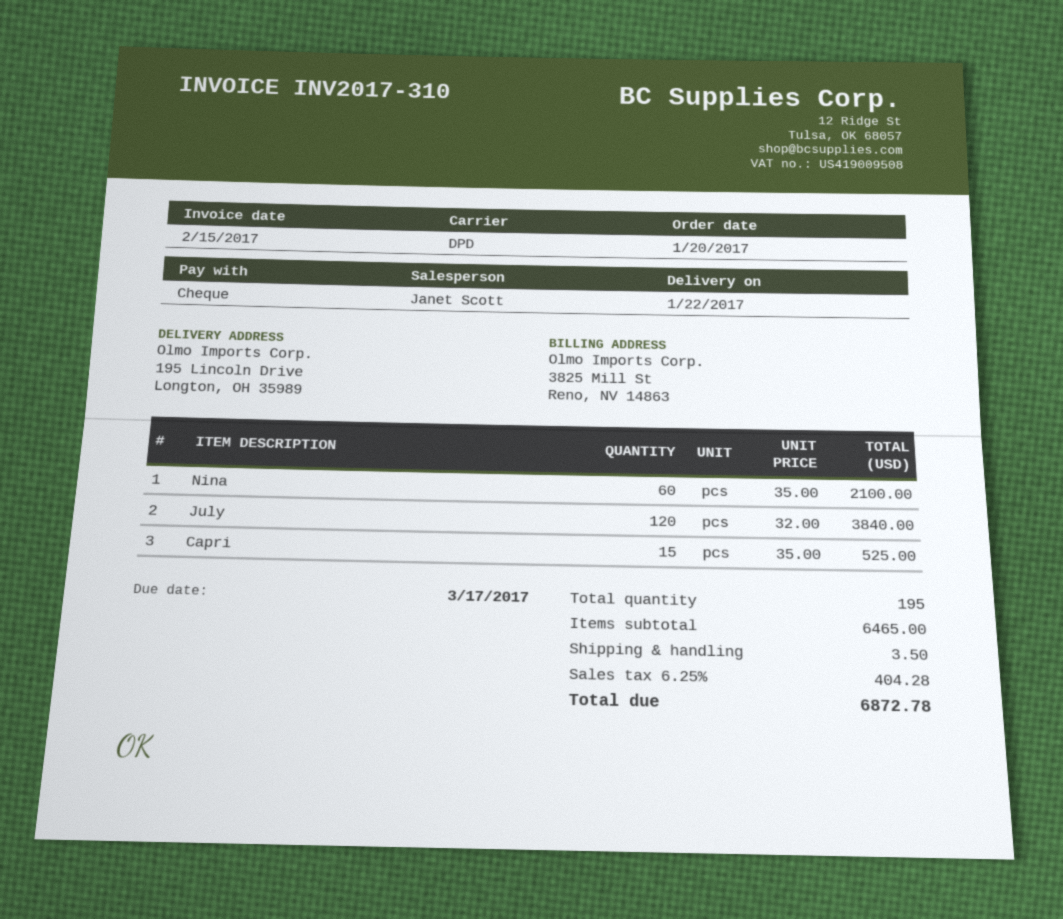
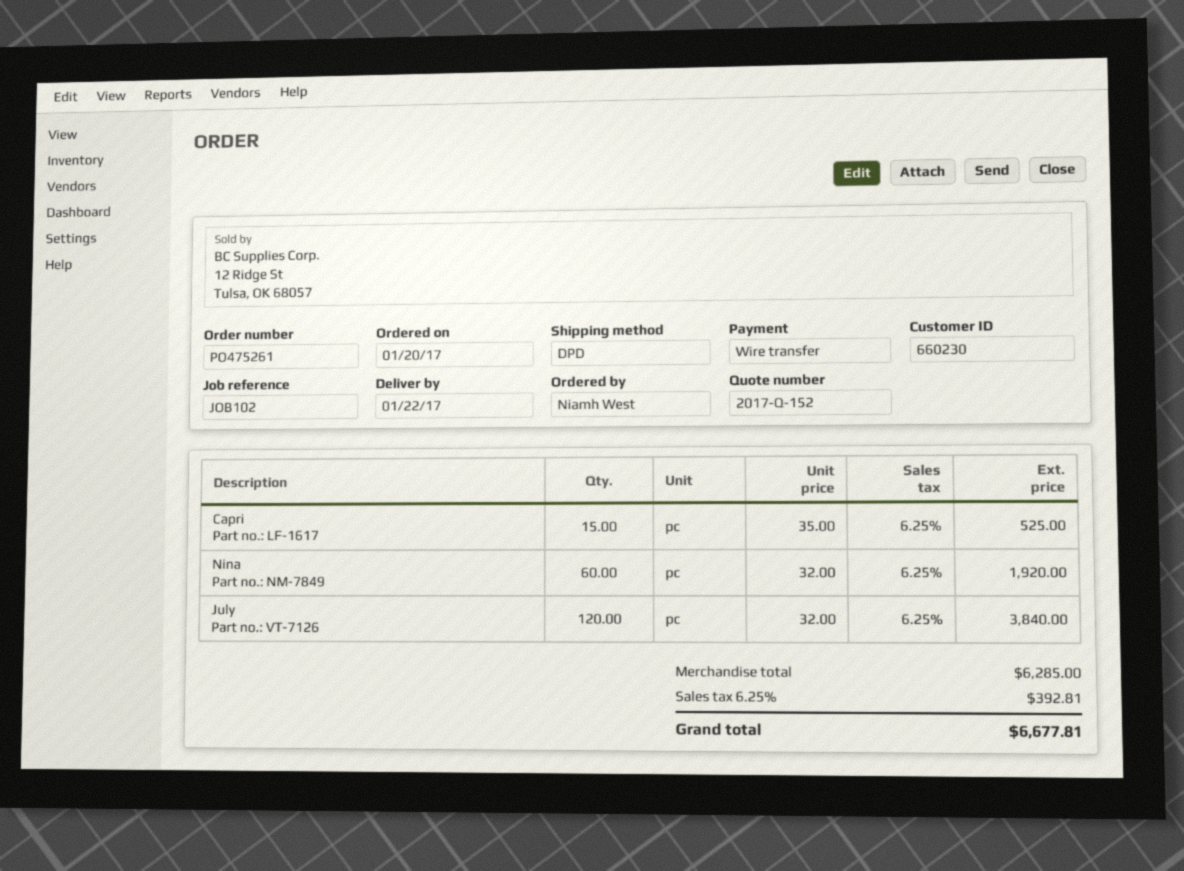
payment method: cheque -> bank transfer
Nina: 60 x 35.00 = 2100.00 -> 60 x 32.00 = 1920.00
subtotal: 6465.00 -> 6285.00
shipping: 3.50 -> none
tax: 6.25% = 404.28 -> 6.25% = 392.81
total: 6872.78 -> 6677.81

